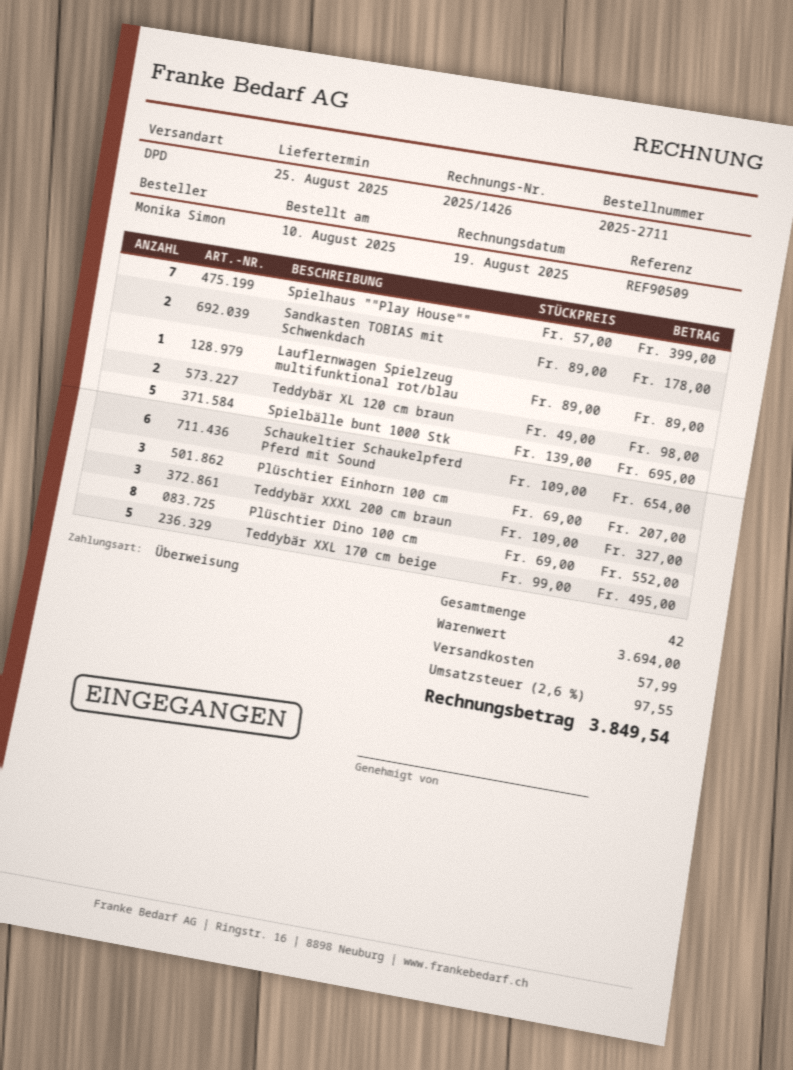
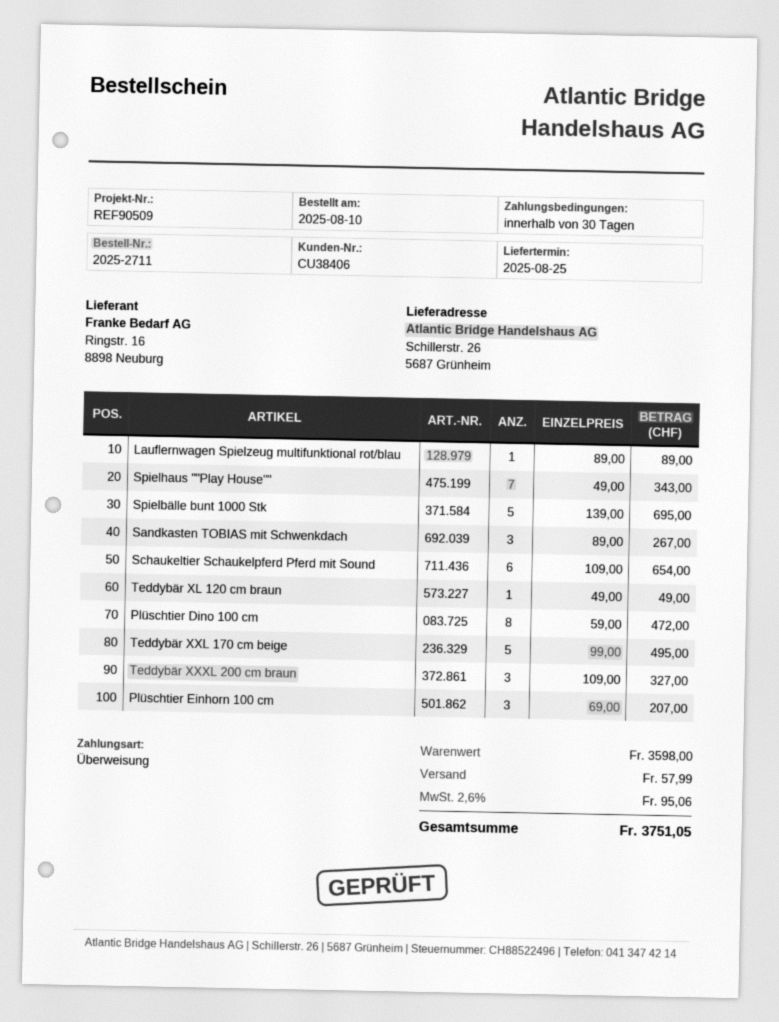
Spielhaus ""Play House"": 7 x 57.00 = 399.00 -> 7 x 49.00 = 343.00
Sandkasten TOBIAS mit Schwenkdach: 2 x 89.00 = 178.00 -> 3 x 89.00 = 267.00
Teddybär XL 120 cm braun: 2 x 49.00 = 98.00 -> 1 x 49.00 = 49.00
Plüschtier Dino 100 cm: 8 x 69.00 = 552.00 -> 8 x 59.00 = 472.00
subtotal: 3694.00 -> 3598.00
tax: 2.6% = 97.55 -> 2.6% = 95.06
total: 3849.54 -> 3751.05

